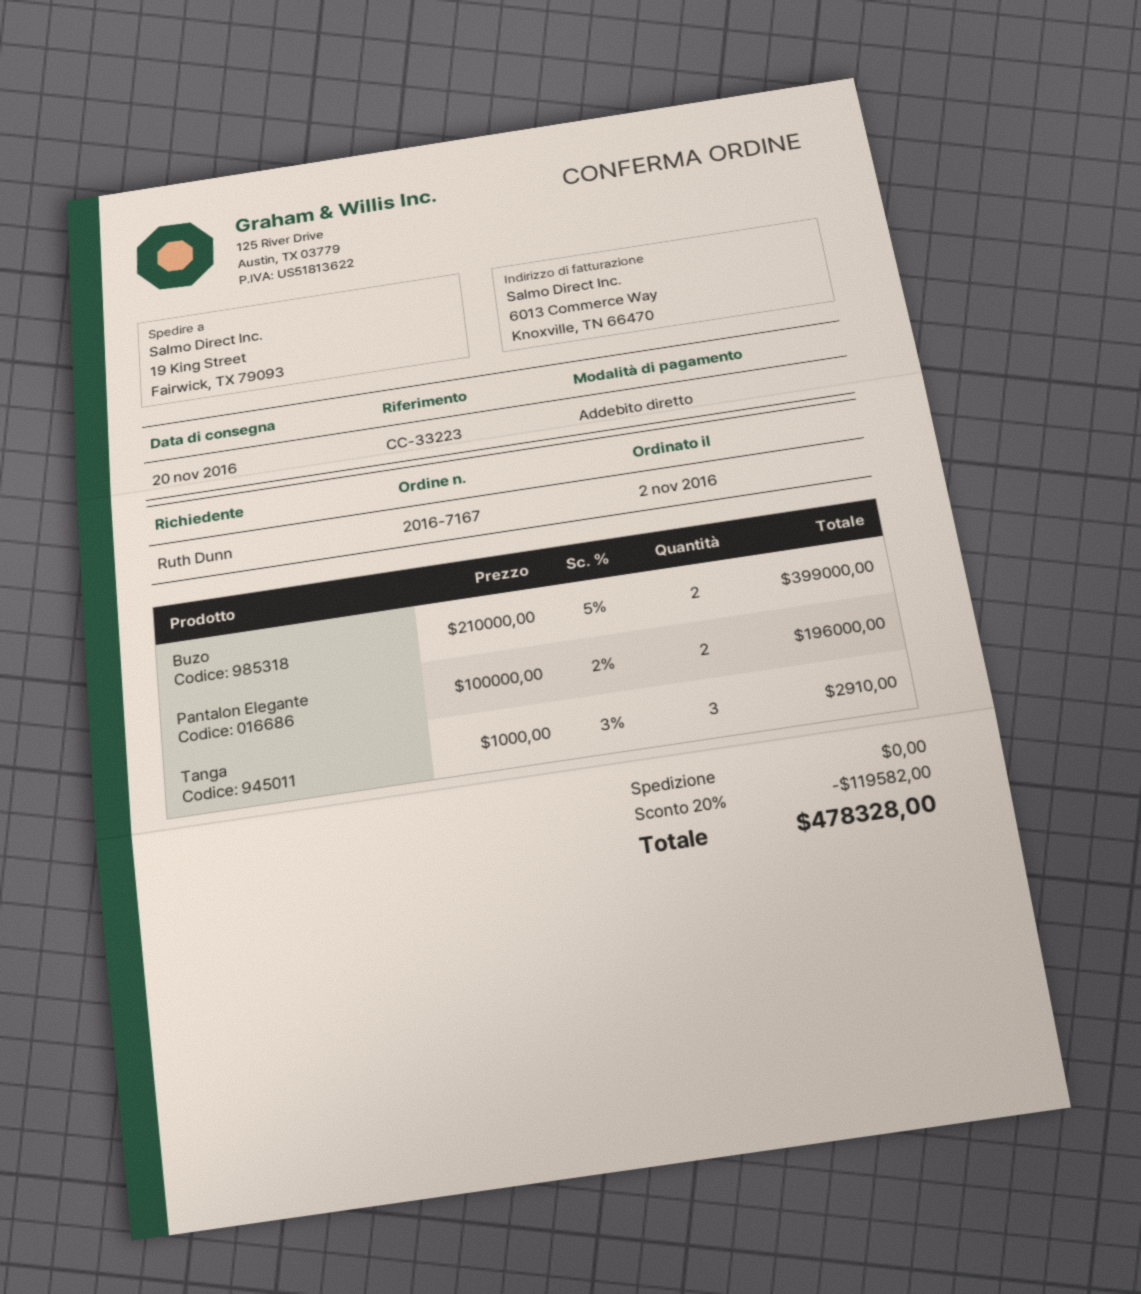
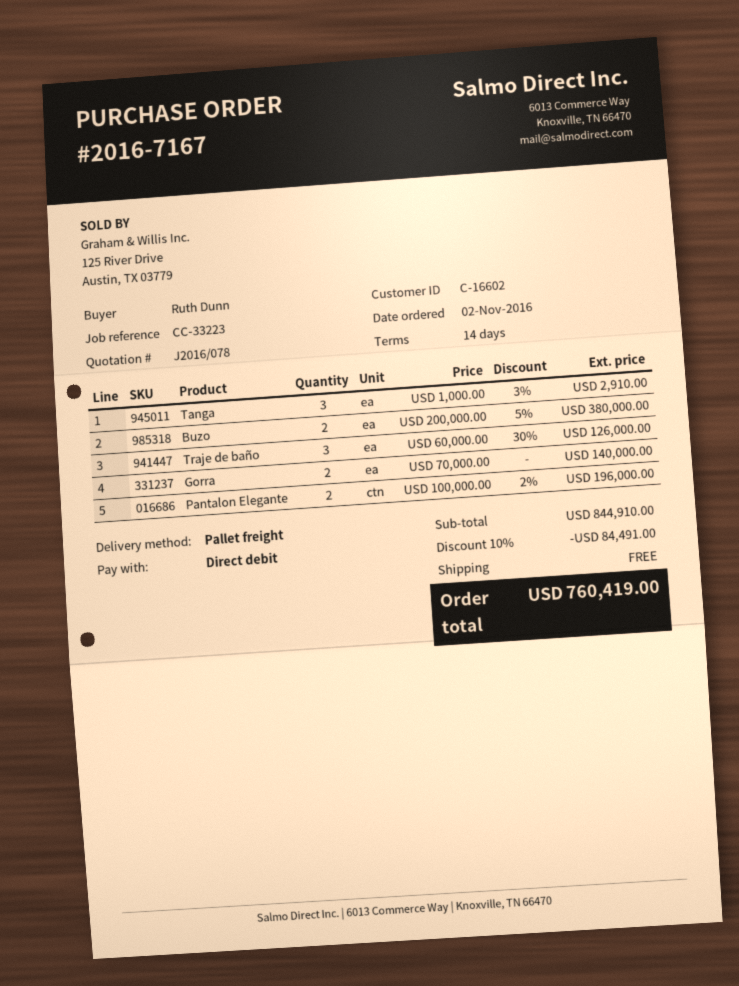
Buzo: 2 x 210000.00 - 5% = 399000.00 -> 2 x 200000.00 - 5% = 380000.00
Traje de baño: none -> 3 x 60000.00 - 30% = 126000.00
Gorra: none -> 2 x 70000.00 = 140000.00
discount: 20% = 119582.00 -> 10% = 84491.00
total: 478328.00 -> 760419.00

